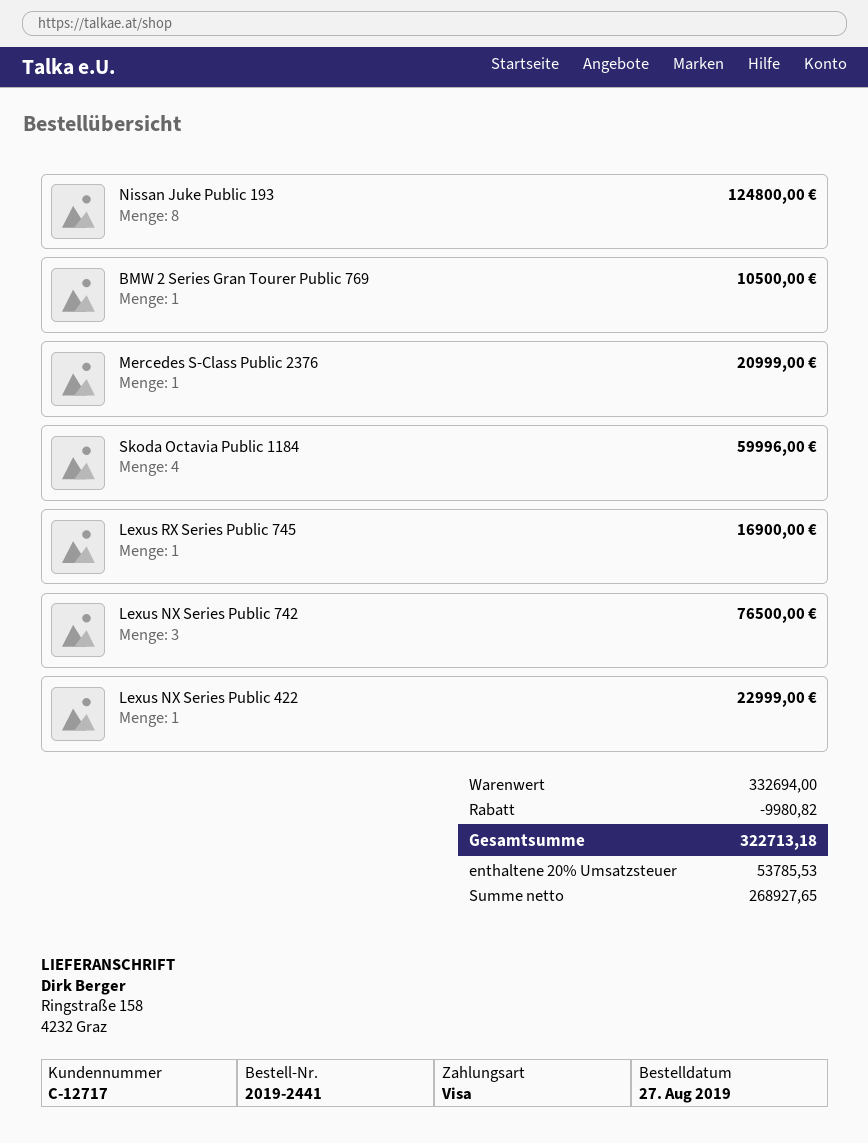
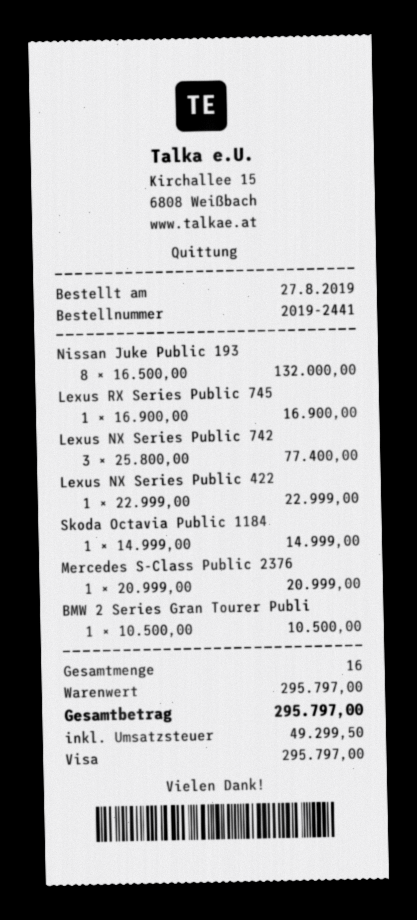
Nissan Juke Public 193: 8 for 124800.00 -> 8 for 132000.00
Skoda Octavia Public 1184: 4 for 59996.00 -> 1 for 14999.00
Lexus NX Series Public 742: 3 for 76500.00 -> 3 for 77400.00
subtotal: 332694.00 -> 295797.00
discount: 9980.82 -> none
tax: 53785.53 -> 49299.50
total: 322713.18 -> 295797.00

